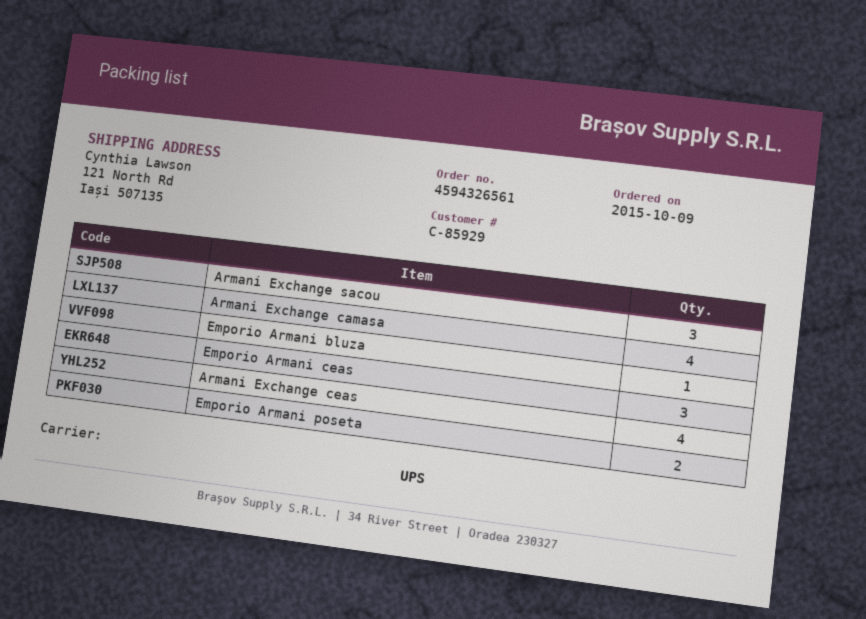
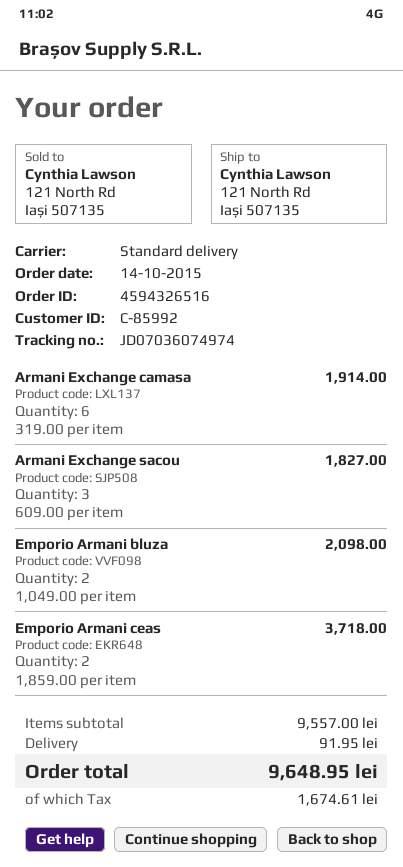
order number: 4594326561 -> 4594326516
order date: 2015-10-09 -> 2015-10-14
customer number: C-85929 -> C-85992
shipping method: UPS -> standard
Armani Exchange camasa: 4 -> 6
Emporio Armani bluza: 1 -> 2
Emporio Armani ceas: 3 -> 2
Armani Exchange ceas: 4 -> none
Emporio Armani poseta: 2 -> none

